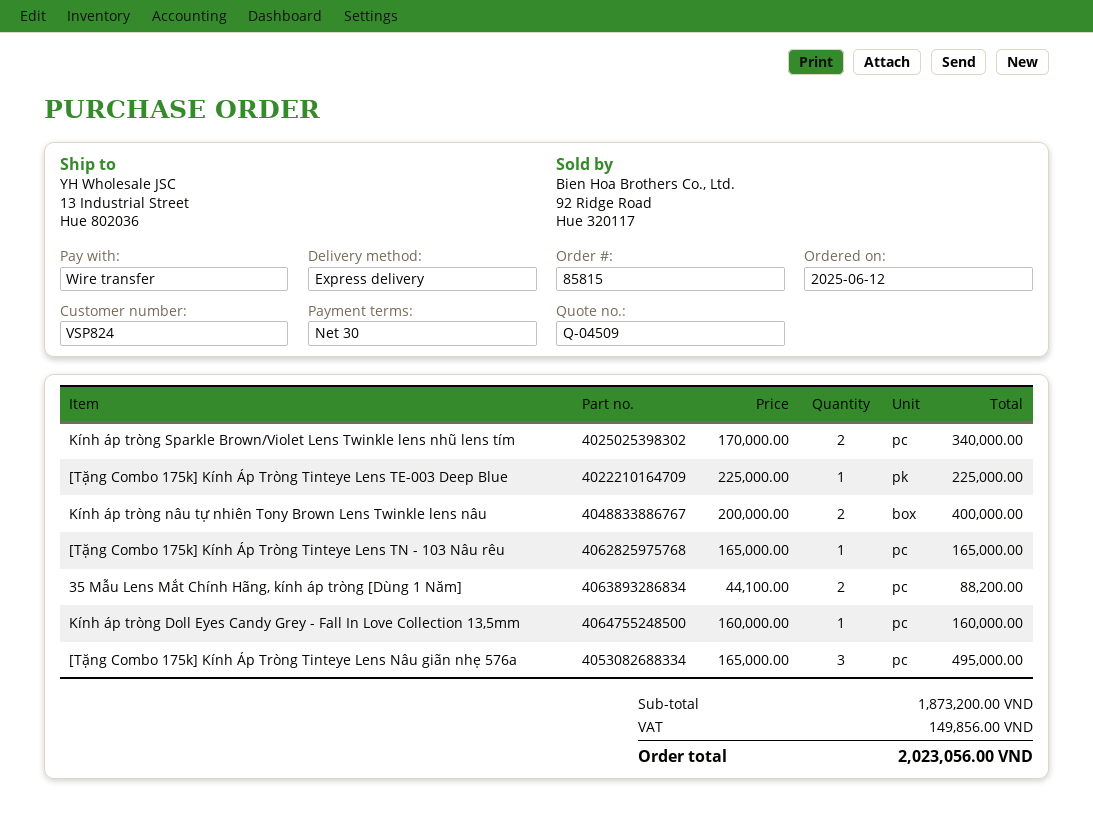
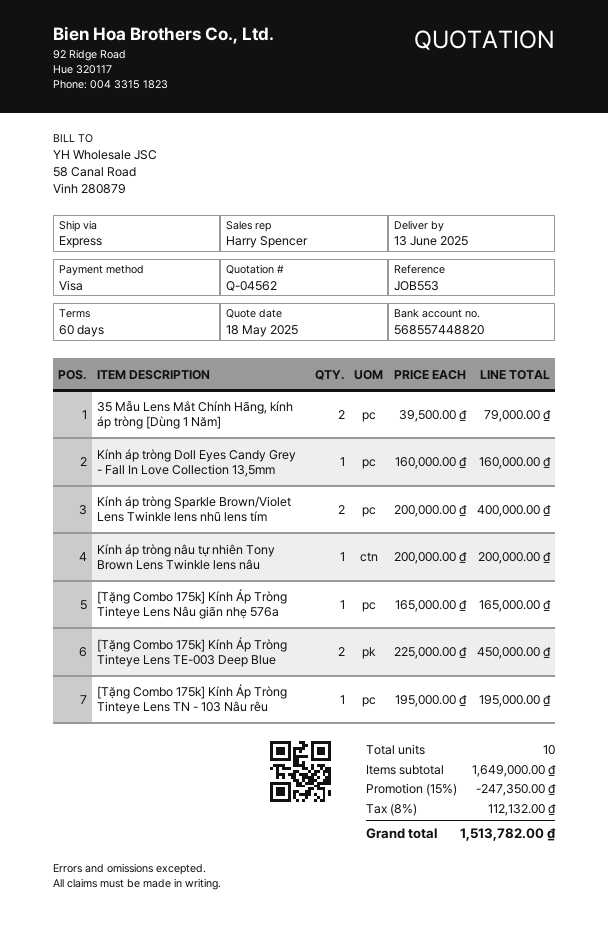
quote number: Q-04509 -> Q-04562
payment terms: 30 days -> 60 days
payment method: bank transfer -> Visa
Kính áp tròng Sparkle Brown/Violet Lens Twinkle lens nhũ lens tím: 2 x 170000.00 = 340000.00 -> 2 x 200000.00 = 400000.00
[Tặng Combo 175k] Kính Áp Tròng Tinteye Lens TE-003 Deep Blue: 1 x 225000.00 = 225000.00 -> 2 x 225000.00 = 450000.00
Kính áp tròng nâu tự nhiên Tony Brown Lens Twinkle lens nâu: 2 x 200000.00 = 400000.00 -> 1 x 200000.00 = 200000.00
[Tặng Combo 175k] Kính Áp Tròng Tinteye Lens TN - 103 Nâu rêu: 1 x 165000.00 = 165000.00 -> 1 x 195000.00 = 195000.00
35 Mẫu Lens Mắt Chính Hãng, kính áp tròng [Dùng 1 Năm]: 2 x 44100.00 = 88200.00 -> 2 x 39500.00 = 79000.00
[Tặng Combo 175k] Kính Áp Tròng Tinteye Lens Nâu giãn nhẹ 576a: 3 x 165000.00 = 495000.00 -> 1 x 165000.00 = 165000.00
subtotal: 1873200.00 -> 1649000.00
discount: none -> 15% = 247350.00
tax: 149856.00 -> 112132.00
total: 2023056.00 -> 1513782.00

